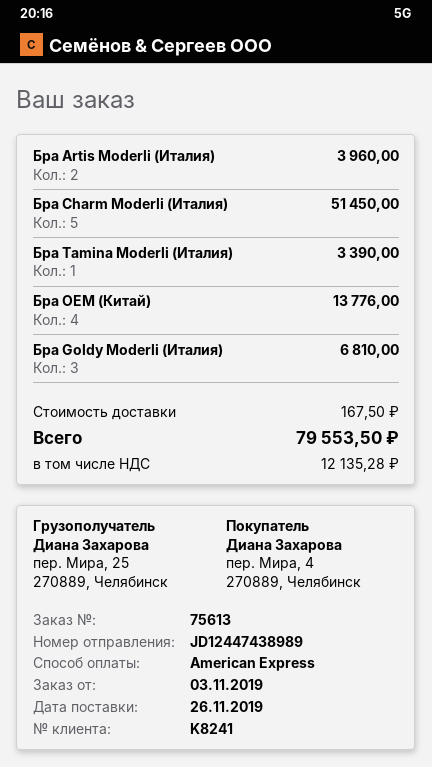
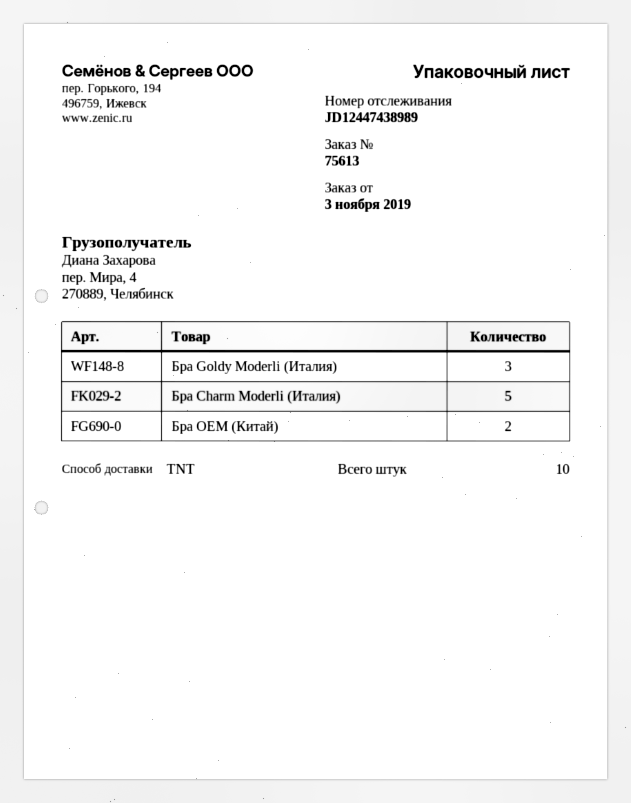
ship to: пер. Мира, 25, 270889, Челябинск -> пер. Мира, 4, 270889, Челябинск
Бра Artis Moderli (Италия): 2 -> none
Бра Tamina Moderli (Италия): 1 -> none
Бра OEM (Китай): 4 -> 2

